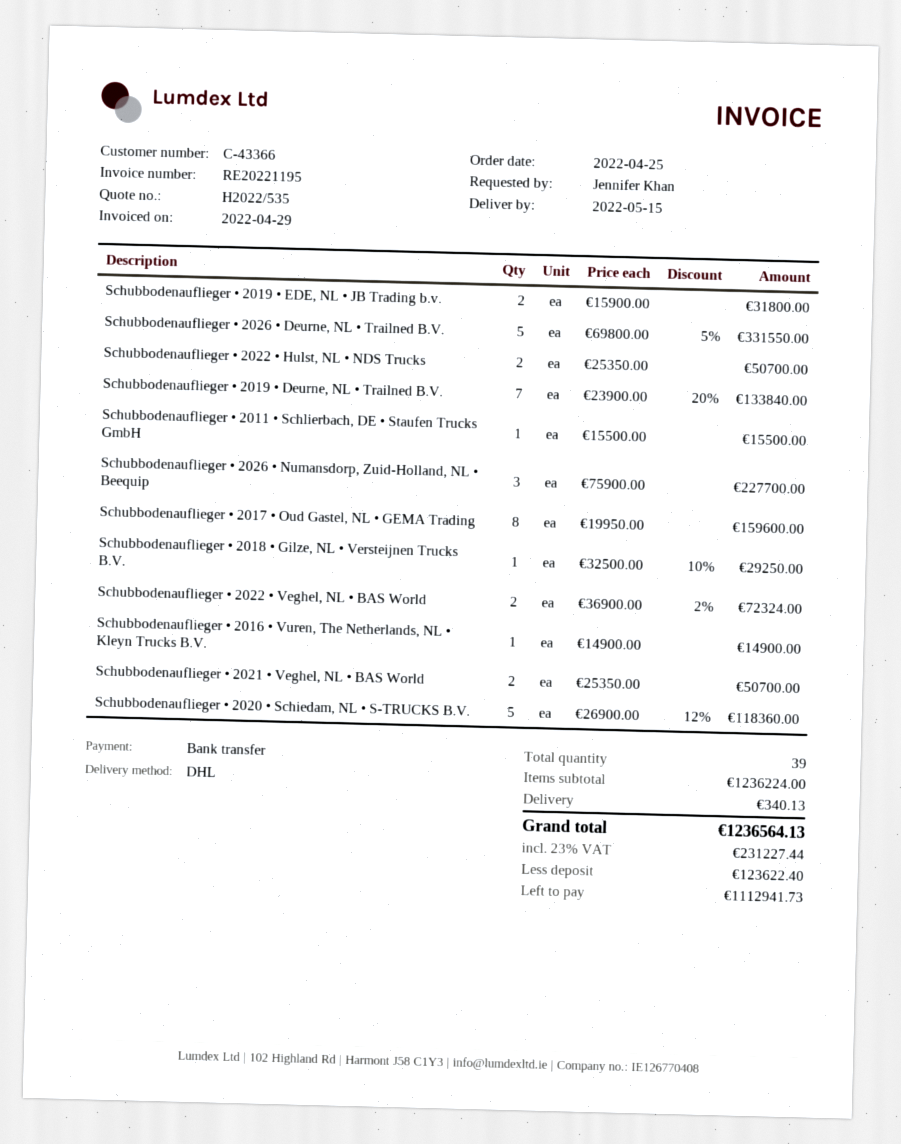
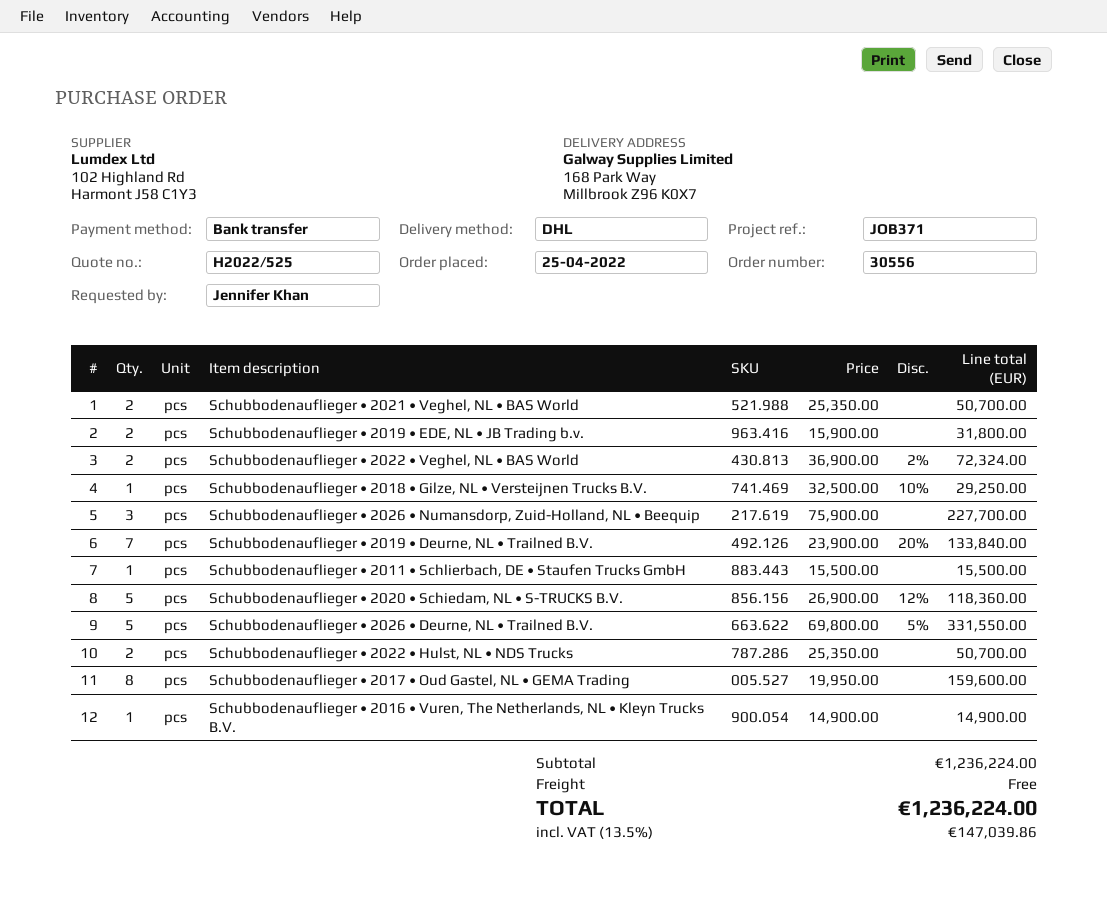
quote number: H2022/535 -> H2022/525
shipping: 340.13 -> 0.00
tax: 23% = 231227.44 -> 13.5% = 147039.86
total: 1236564.13 -> 1236224.00

